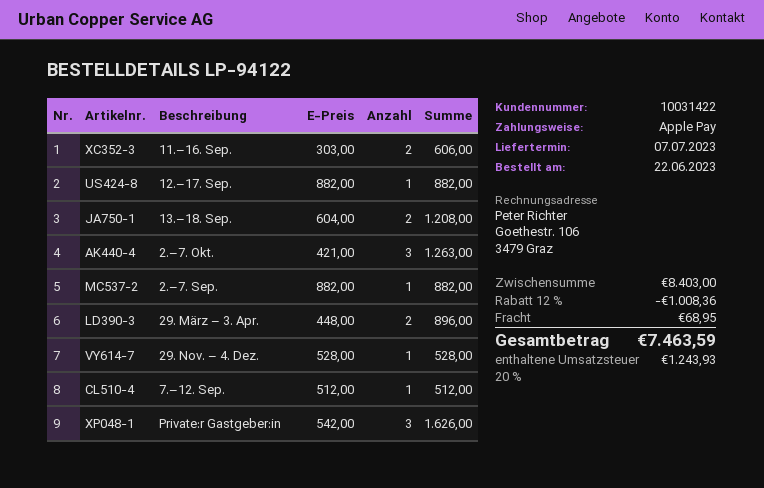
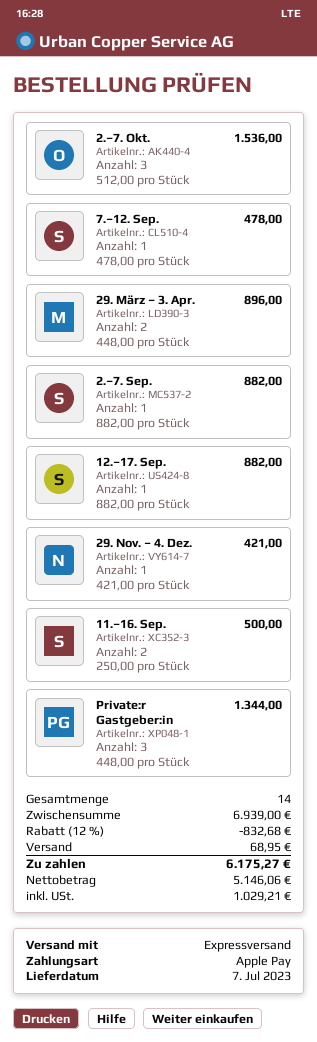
11.–16. Sep.: 2 x 303.00 = 606.00 -> 2 x 250.00 = 500.00
13.–18. Sep.: 2 x 604.00 = 1208.00 -> none
2.–7. Okt.: 3 x 421.00 = 1263.00 -> 3 x 512.00 = 1536.00
29. Nov. – 4. Dez.: 1 x 528.00 = 528.00 -> 1 x 421.00 = 421.00
7.–12. Sep.: 1 x 512.00 = 512.00 -> 1 x 478.00 = 478.00
Private:r Gastgeber:in: 3 x 542.00 = 1626.00 -> 3 x 448.00 = 1344.00
subtotal: 8403.00 -> 6939.00
discount: 12% = 1008.36 -> 12% = 832.68
tax: 1243.93 -> 1029.21
total: 7463.59 -> 6175.27

